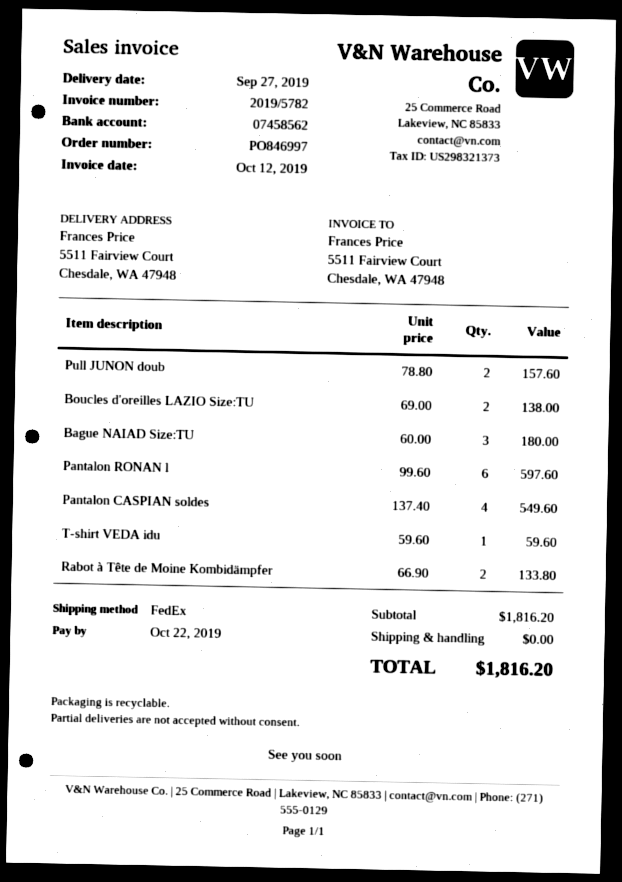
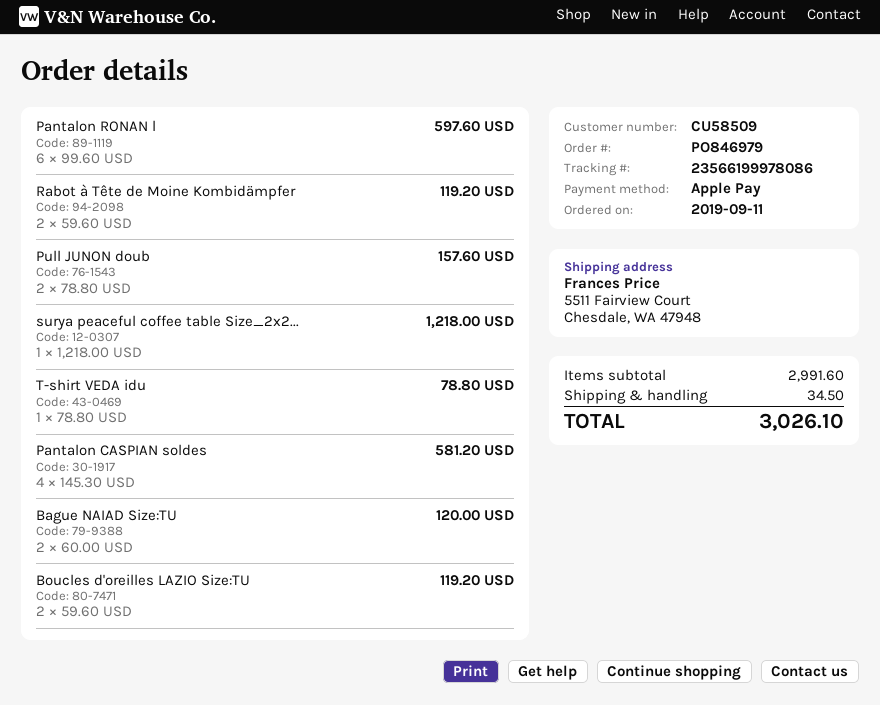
order number: PO846997 -> PO846979
Boucles d'oreilles LAZIO Size:TU: 2 x 69.00 = 138.00 -> 2 x 59.60 = 119.20
Bague NAIAD Size:TU: 3 x 60.00 = 180.00 -> 2 x 60.00 = 120.00
Pantalon CASPIAN soldes: 4 x 137.40 = 549.60 -> 4 x 145.30 = 581.20
T-shirt VEDA idu: 1 x 59.60 = 59.60 -> 1 x 78.80 = 78.80
Rabot à Tête de Moine Kombidämpfer: 2 x 66.90 = 133.80 -> 2 x 59.60 = 119.20
surya peaceful coffee table Size_2x2...: none -> 1 x 1218.00 = 1218.00
subtotal: 1816.20 -> 2991.60
shipping: 0.00 -> 34.50
total: 1816.20 -> 3026.10

